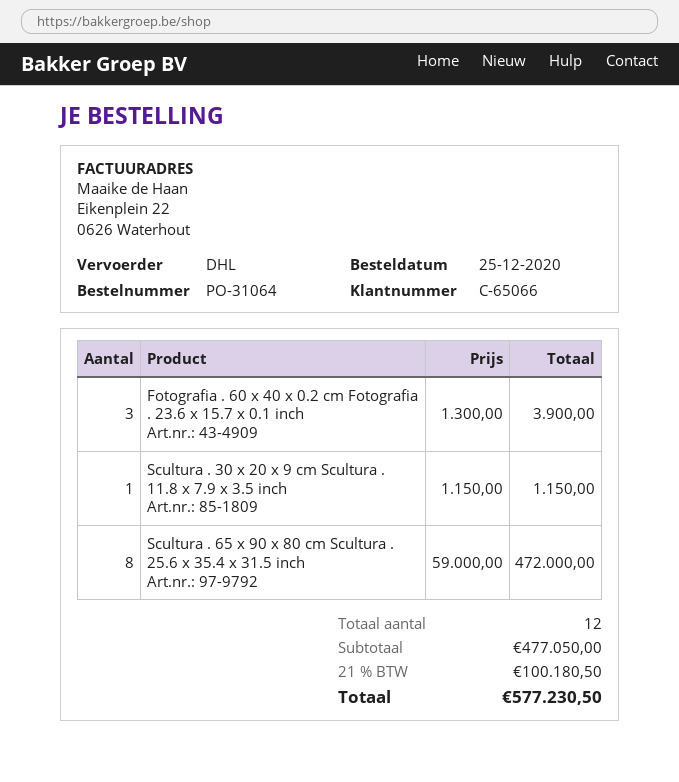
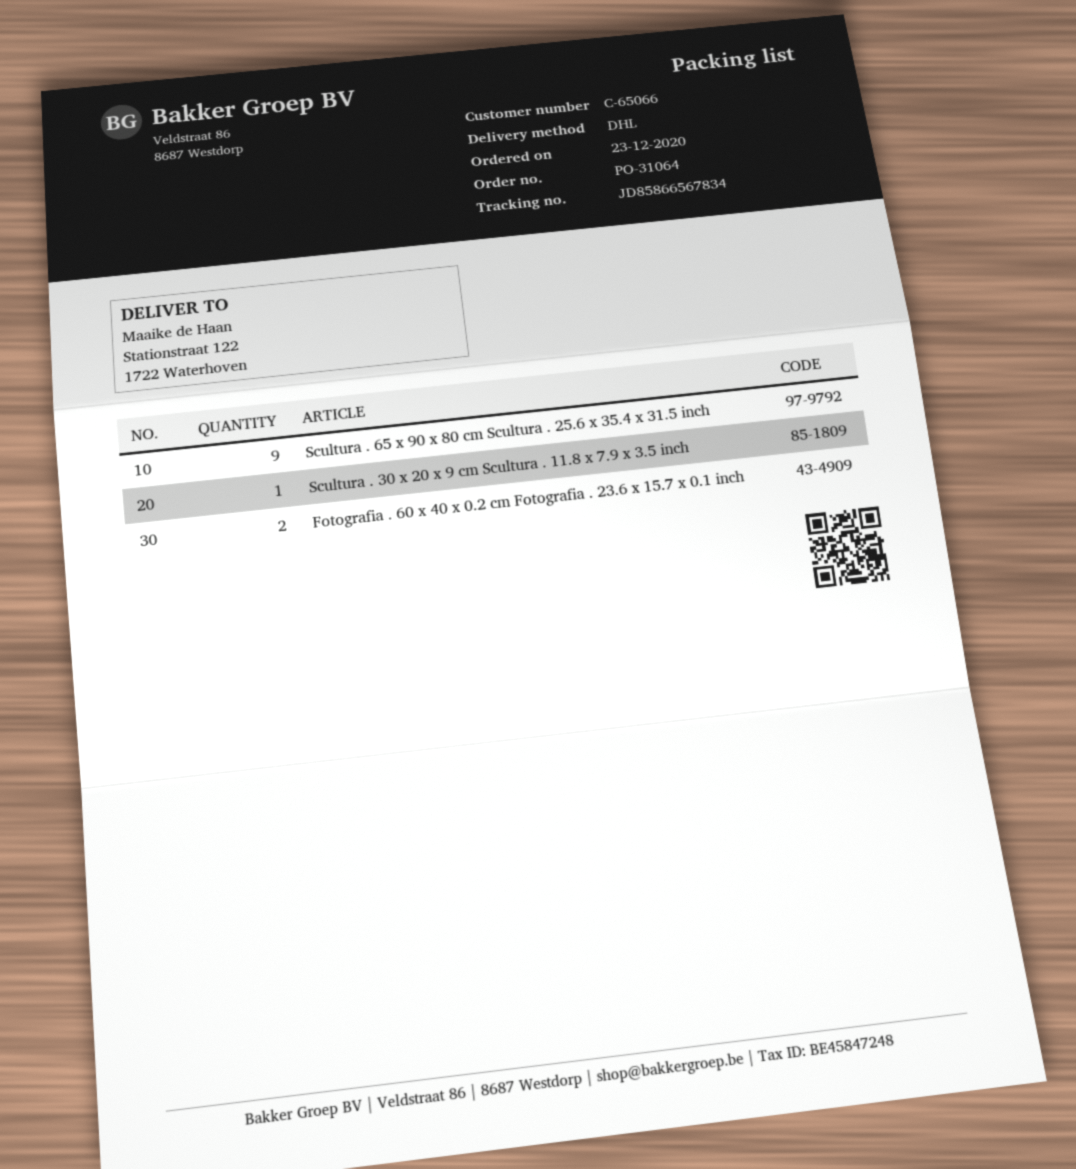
order date: 2020-12-25 -> 2020-12-23
Fotografia . 60 x 40 x 0.2 cm Fotografia . 23.6 x 15.7 x 0.1 inch: 3 -> 2
Scultura . 65 x 90 x 80 cm Scultura . 25.6 x 35.4 x 31.5 inch: 8 -> 9

